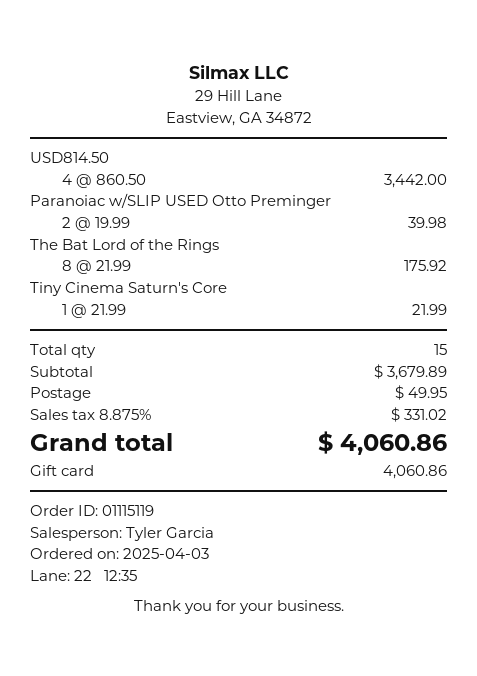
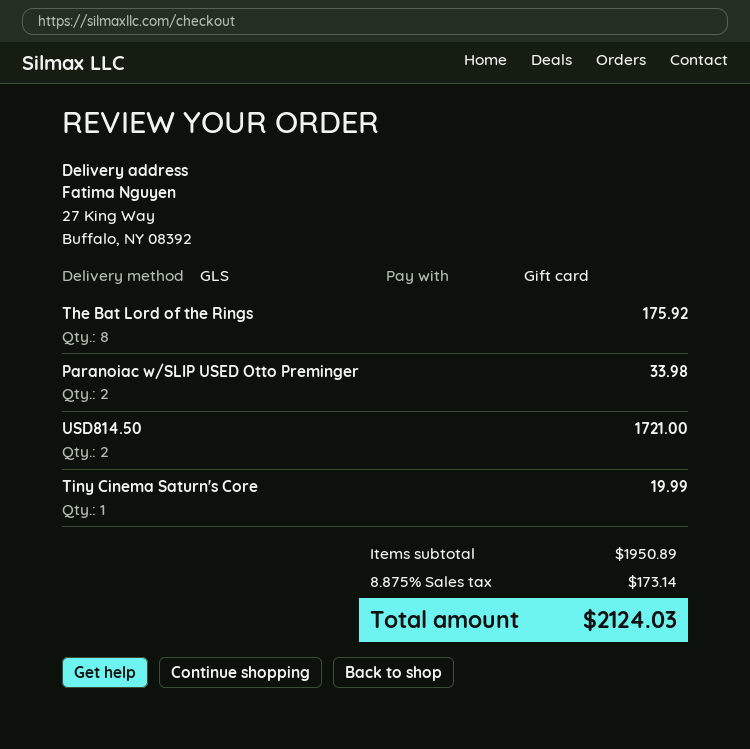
USD814.50: 4 for 3442.00 -> 2 for 1721.00
Paranoiac w/SLIP USED Otto Preminger: 2 for 39.98 -> 2 for 33.98
Tiny Cinema Saturn's Core: 1 for 21.99 -> 1 for 19.99
subtotal: 3679.89 -> 1950.89
shipping: 49.95 -> none
tax: 8.875% = 331.02 -> 8.875% = 173.14
total: 4060.86 -> 2124.03

